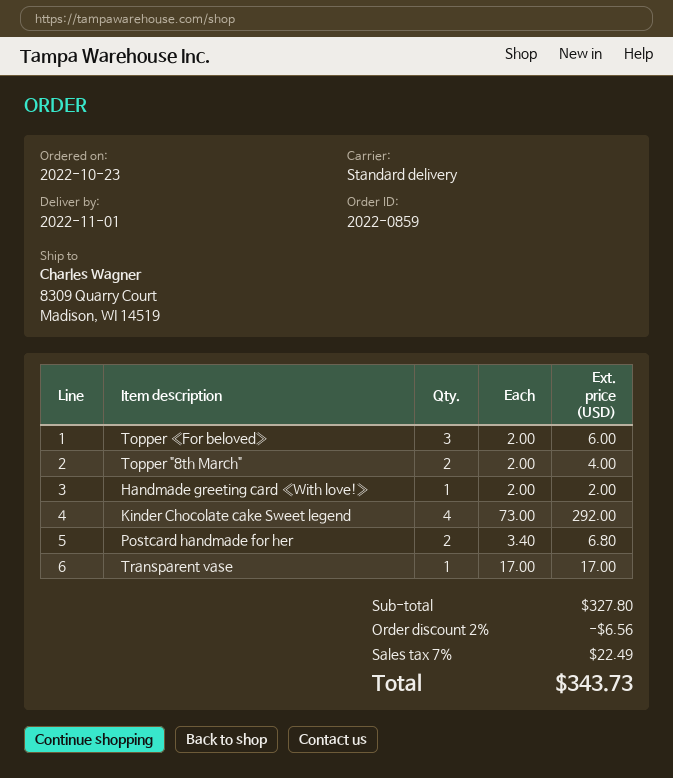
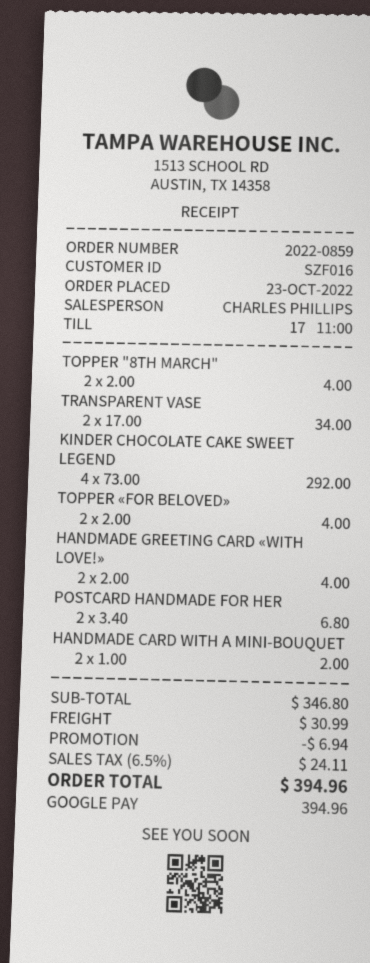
Topper «For beloved»: 3 x 2.00 = 6.00 -> 2 x 2.00 = 4.00
Handmade greeting card «With love!»: 1 x 2.00 = 2.00 -> 2 x 2.00 = 4.00
Transparent vase: 1 x 17.00 = 17.00 -> 2 x 17.00 = 34.00
HANDMADE CARD WITH A MINI-BOUQUET: none -> 2 x 1.00 = 2.00
subtotal: 327.80 -> 346.80
discount: 6.56 -> 6.94
shipping: none -> 30.99
tax: 7% = 22.49 -> 6.5% = 24.11
total: 343.73 -> 394.96

